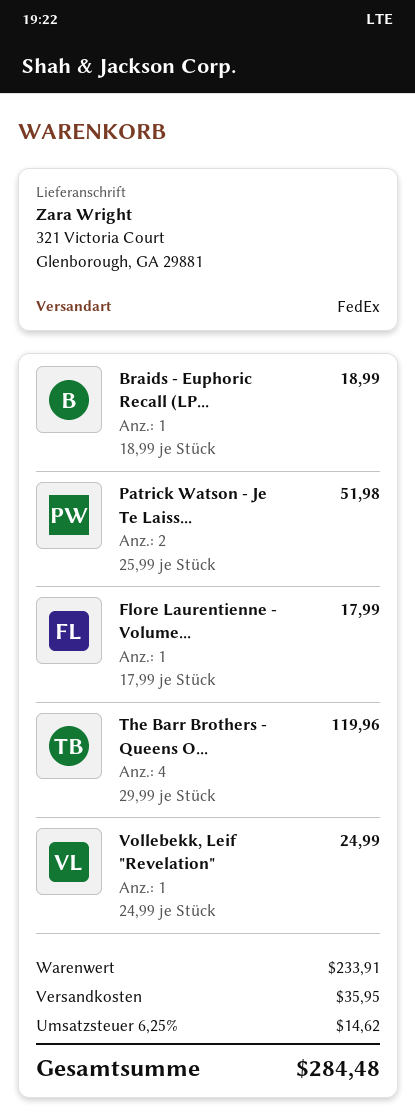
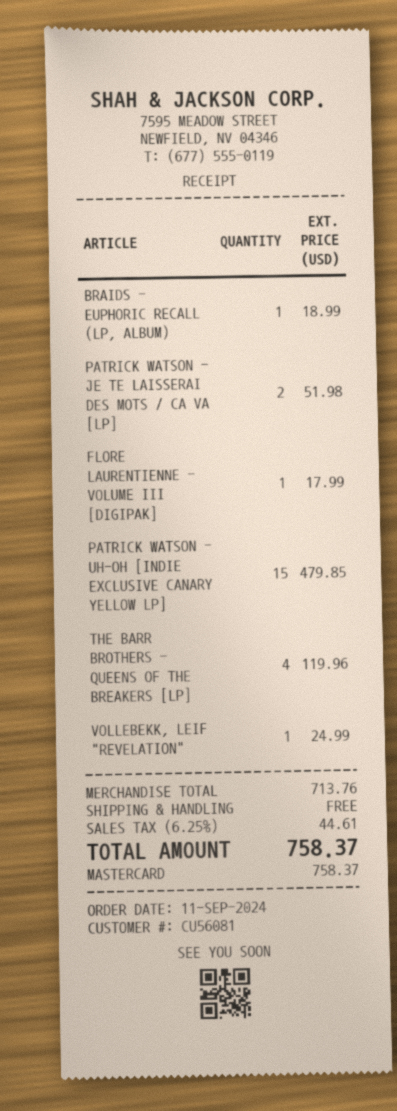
PATRICK WATSON - UH-OH [INDIE EXCLUSIVE CANARY YELLOW LP]: none -> 15 for 479.85
subtotal: 233.91 -> 713.76
shipping: 35.95 -> 0.00
tax: 6.25% = 14.62 -> 6.25% = 44.61
total: 284.48 -> 758.37

